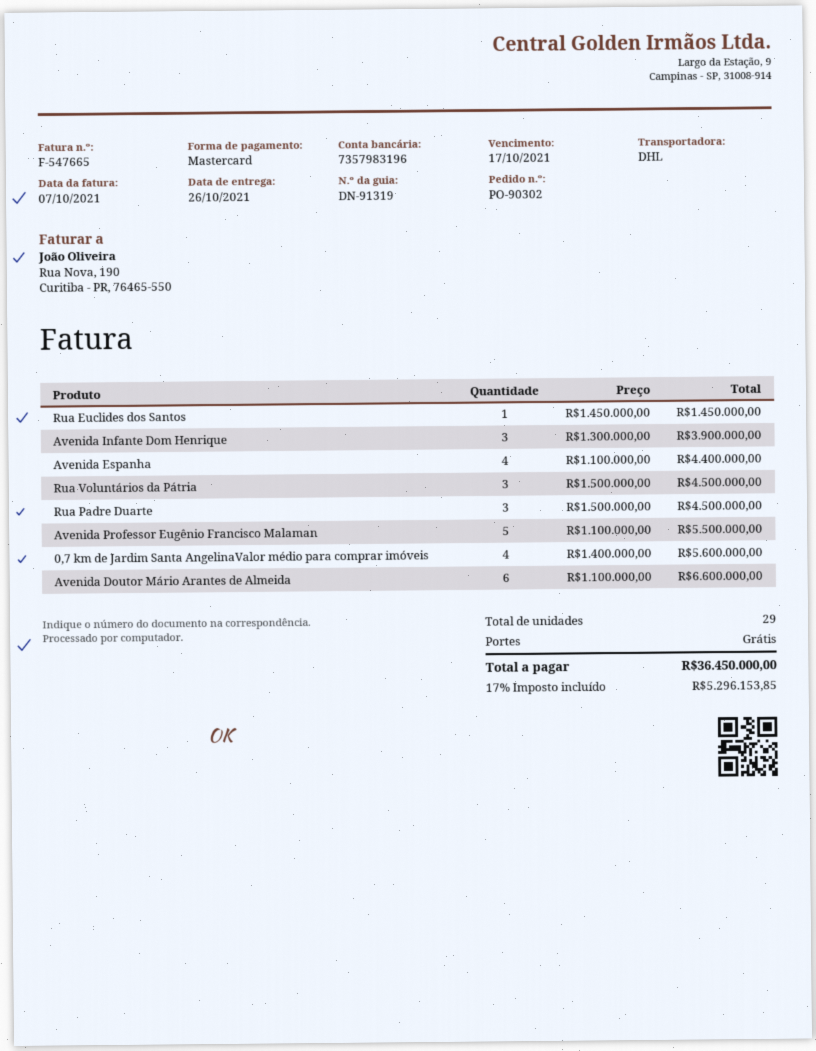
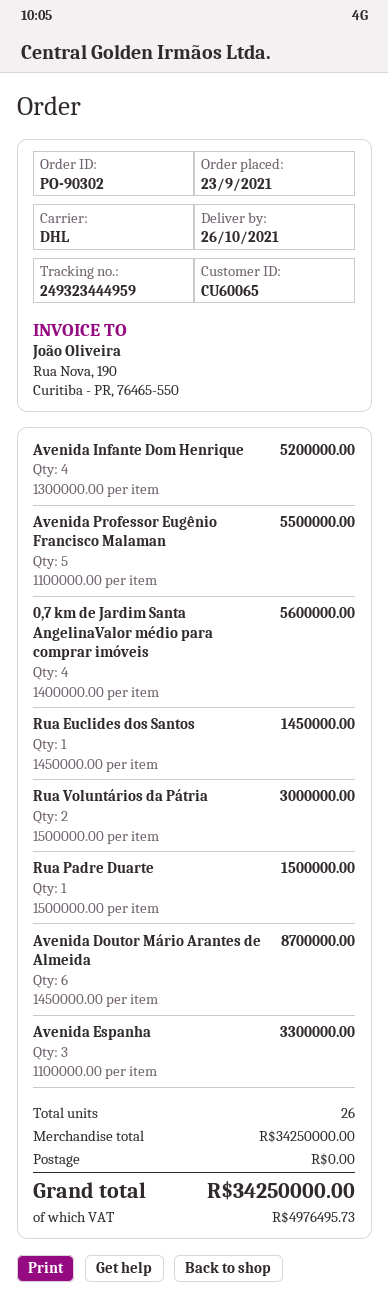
Avenida Infante Dom Henrique: 3 x 1300000.00 = 3900000.00 -> 4 x 1300000.00 = 5200000.00
Avenida Espanha: 4 x 1100000.00 = 4400000.00 -> 3 x 1100000.00 = 3300000.00
Rua Voluntários da Pátria: 3 x 1500000.00 = 4500000.00 -> 2 x 1500000.00 = 3000000.00
Rua Padre Duarte: 3 x 1500000.00 = 4500000.00 -> 1 x 1500000.00 = 1500000.00
Avenida Doutor Mário Arantes de Almeida: 6 x 1100000.00 = 6600000.00 -> 6 x 1450000.00 = 8700000.00
total quantity: 29 -> 26
tax: 5296153.85 -> 4976495.73
total: 36450000.00 -> 34250000.00

